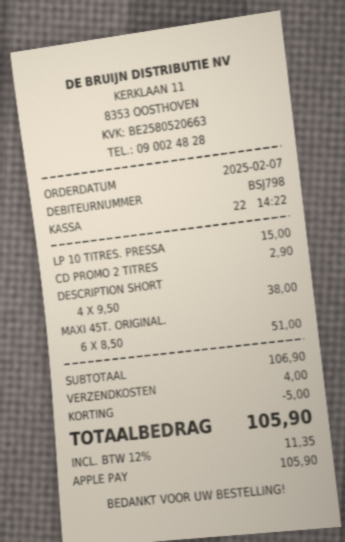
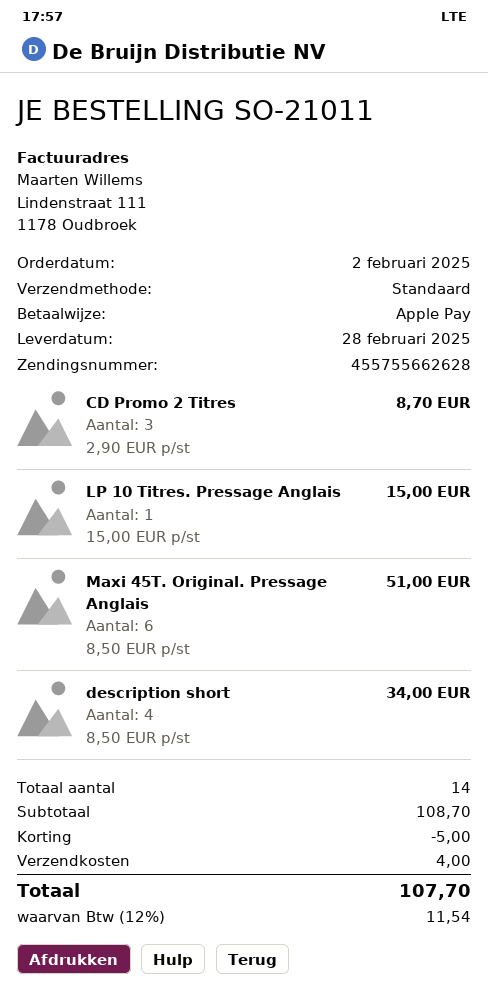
order date: 2025-02-07 -> 2025-02-02
CD PROMO 2 TITRES: 1 x 2.90 = 2.90 -> 3 x 2.90 = 8.70
DESCRIPTION SHORT: 4 x 9.50 = 38.00 -> 4 x 8.50 = 34.00
subtotal: 106.90 -> 108.70
tax: 12% = 11.35 -> 12% = 11.54
total: 105.90 -> 107.70

